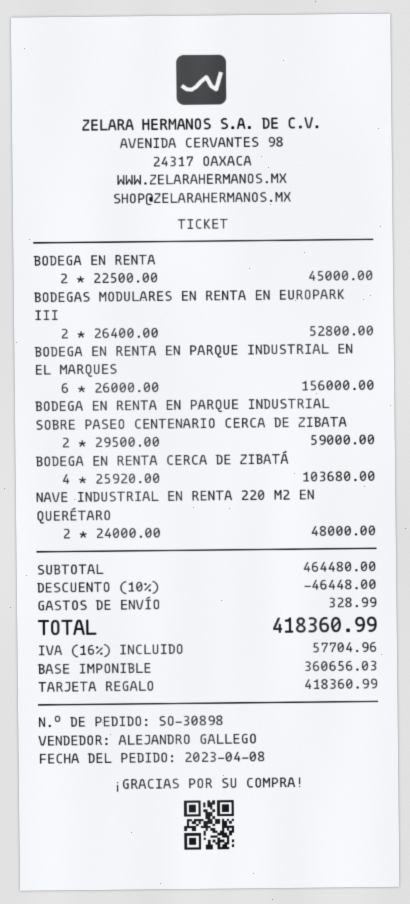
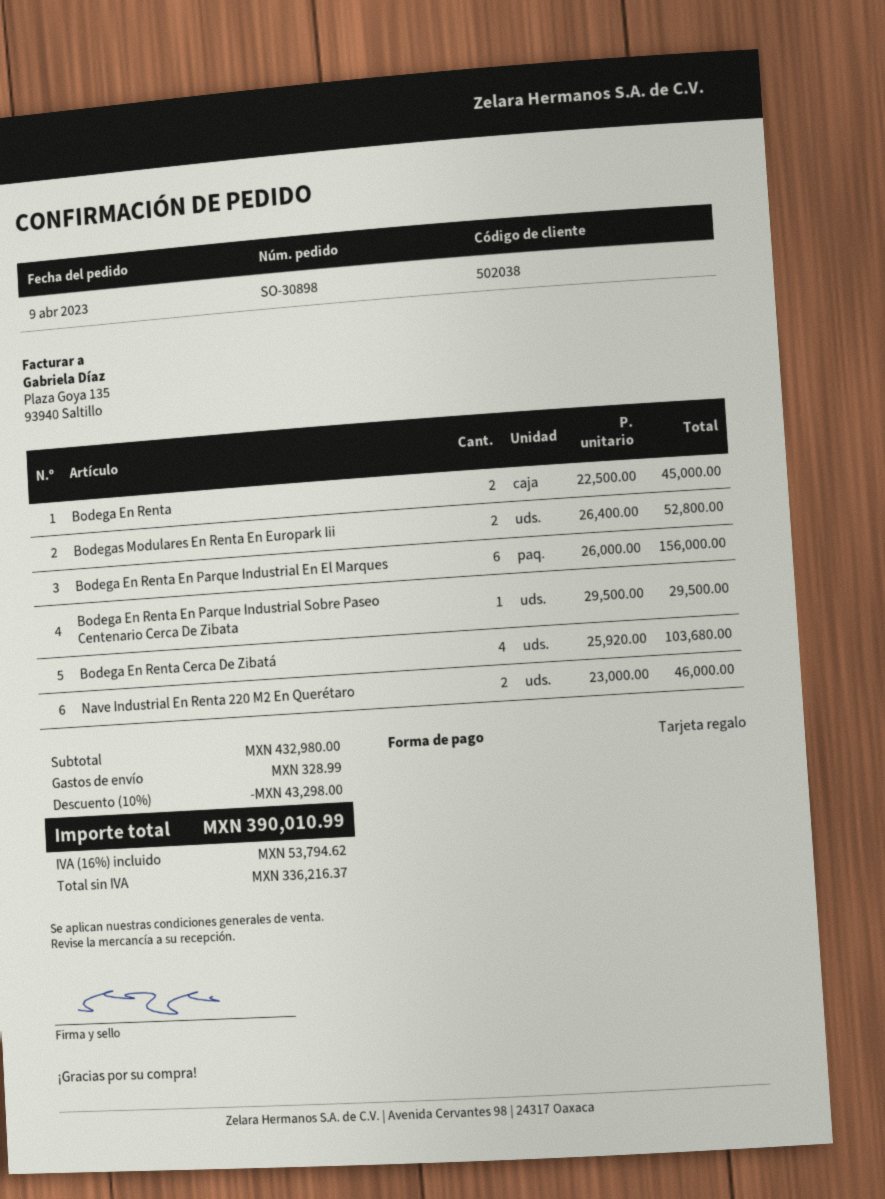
order date: 2023-04-08 -> 2023-04-09
BODEGA EN RENTA EN PARQUE INDUSTRIAL SOBRE PASEO CENTENARIO CERCA DE ZIBATA: 2 x 29500.00 = 59000.00 -> 1 x 29500.00 = 29500.00
NAVE INDUSTRIAL EN RENTA 220 M2 EN QUERÉTARO: 2 x 24000.00 = 48000.00 -> 2 x 23000.00 = 46000.00
subtotal: 464480.00 -> 432980.00
discount: 10% = 46448.00 -> 10% = 43298.00
net: 360656.03 -> 336216.37
tax: 16% = 57704.96 -> 16% = 53794.62
total: 418360.99 -> 390010.99

